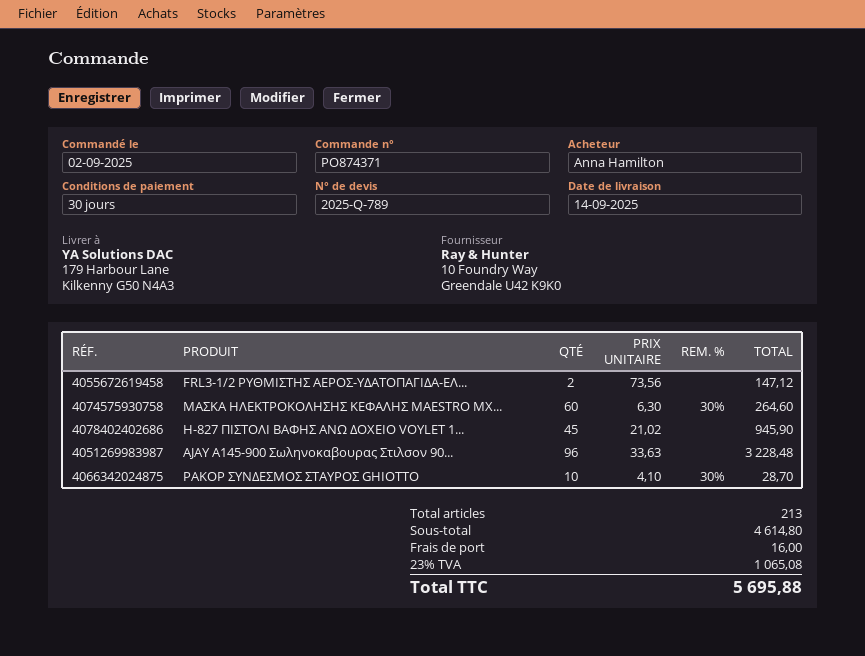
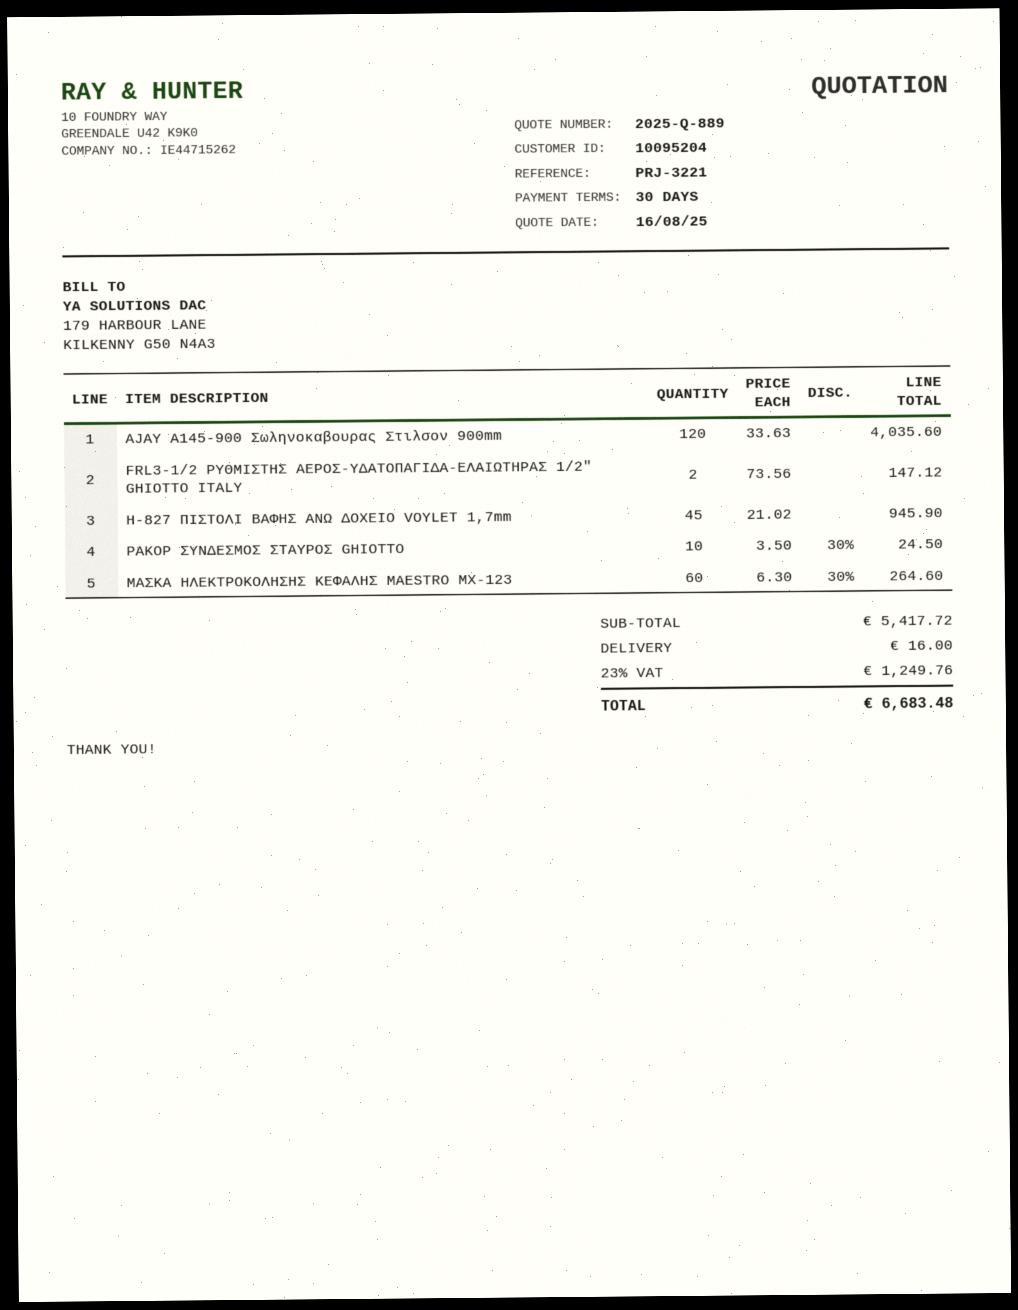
quote number: 2025-Q-789 -> 2025-Q-889
AJAY A145-900 Σωληνοκαβουρας Στιλσον 90...: 96 x 33.63 = 3228.48 -> 120 x 33.63 = 4035.60
ΡΑΚΟΡ ΣΥΝΔΕΣΜΟΣ ΣΤΑΥΡΟΣ GHIOTTO: 10 x 4.10 - 30% = 28.70 -> 10 x 3.50 - 30% = 24.50
subtotal: 4614.80 -> 5417.72
tax: 23% = 1065.08 -> 23% = 1249.76
total: 5695.88 -> 6683.48

